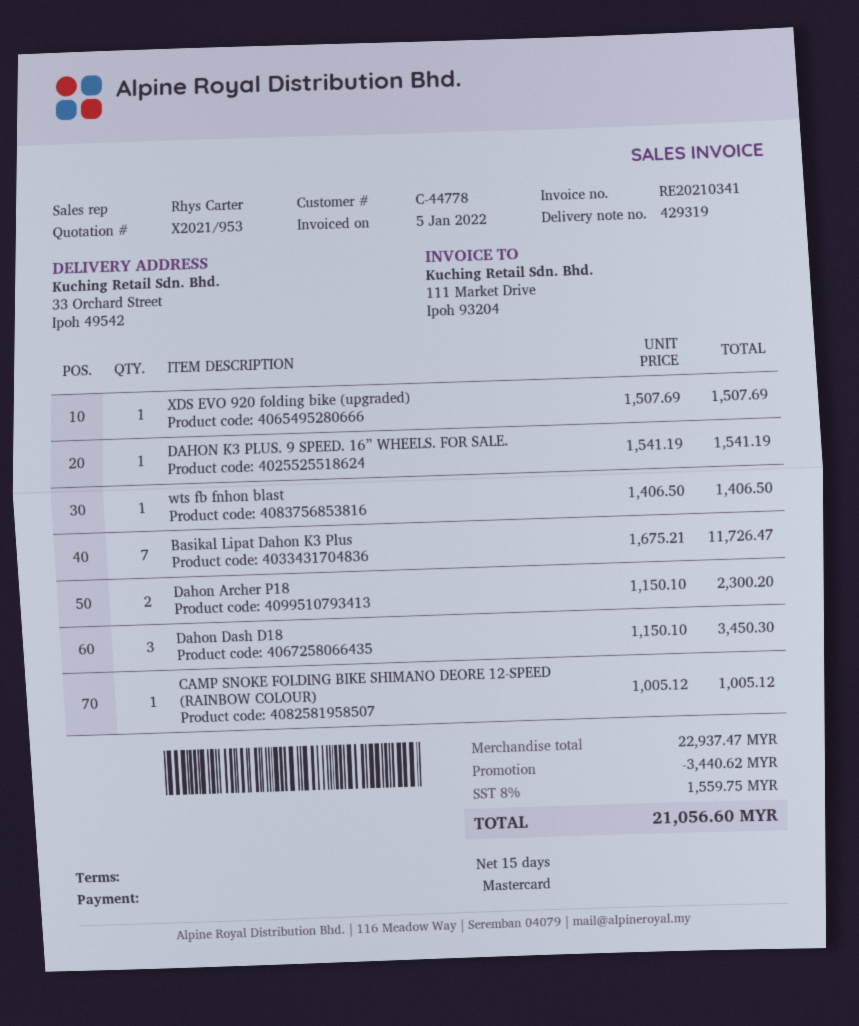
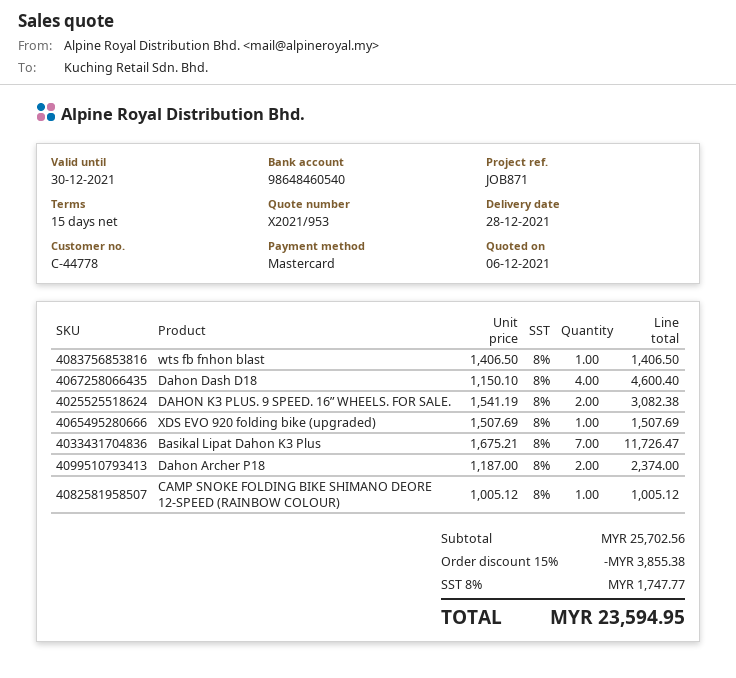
DAHON K3 PLUS. 9 SPEED. 16” WHEELS. FOR SALE.: 1 x 1541.19 = 1541.19 -> 2 x 1541.19 = 3082.38
Dahon Archer P18: 2 x 1150.10 = 2300.20 -> 2 x 1187.00 = 2374.00
Dahon Dash D18: 3 x 1150.10 = 3450.30 -> 4 x 1150.10 = 4600.40
subtotal: 22937.47 -> 25702.56
discount: 3440.62 -> 3855.38
tax: 8% = 1559.75 -> 8% = 1747.77
total: 21056.60 -> 23594.95

